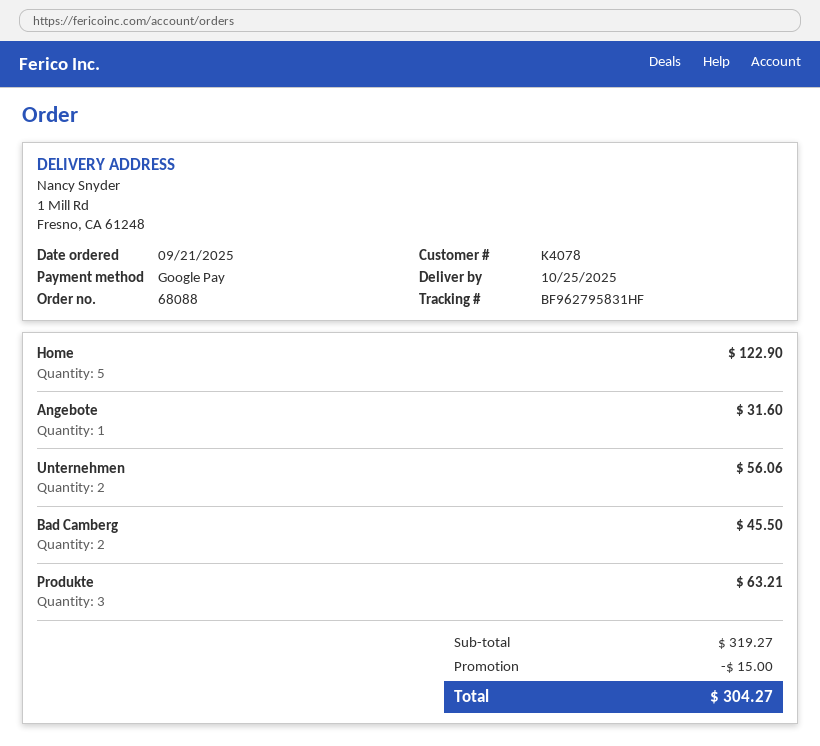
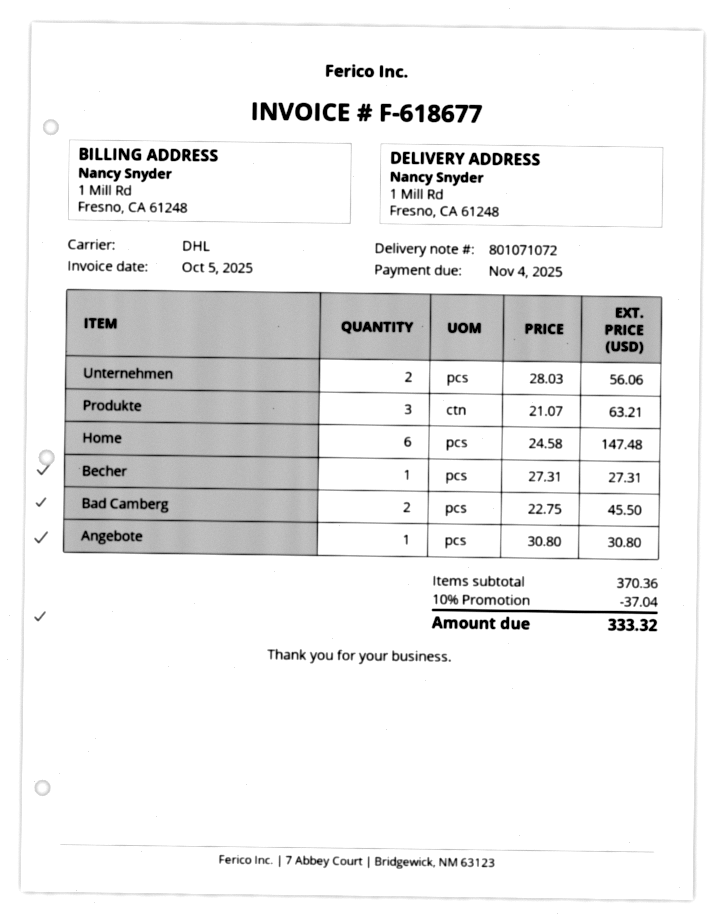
Home: 5 for 122.90 -> 6 for 147.48
Angebote: 1 for 31.60 -> 1 for 30.80
Becher: none -> 1 for 27.31
subtotal: 319.27 -> 370.36
discount: 15.00 -> 37.04
total: 304.27 -> 333.32

